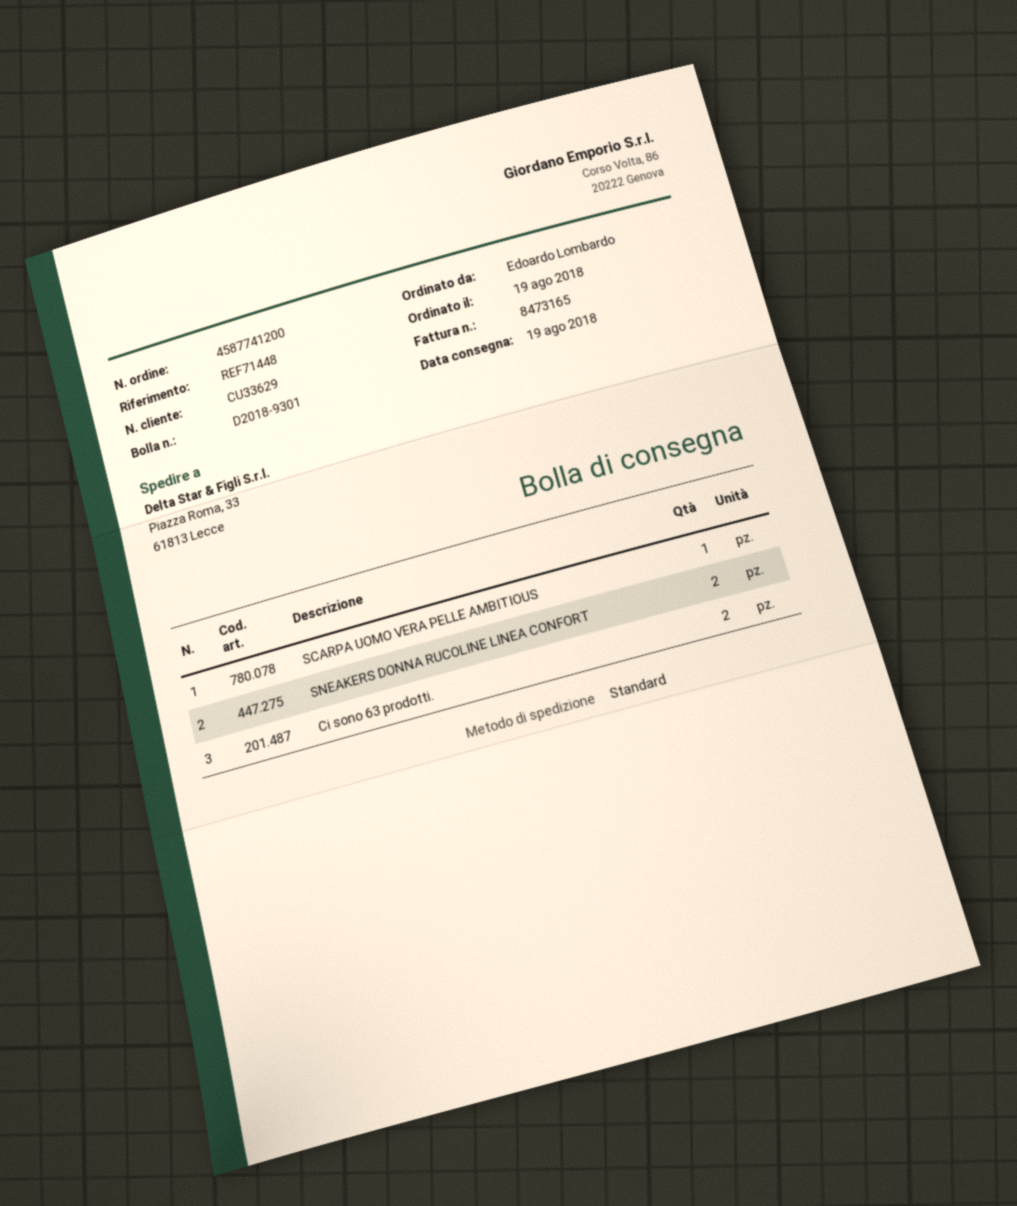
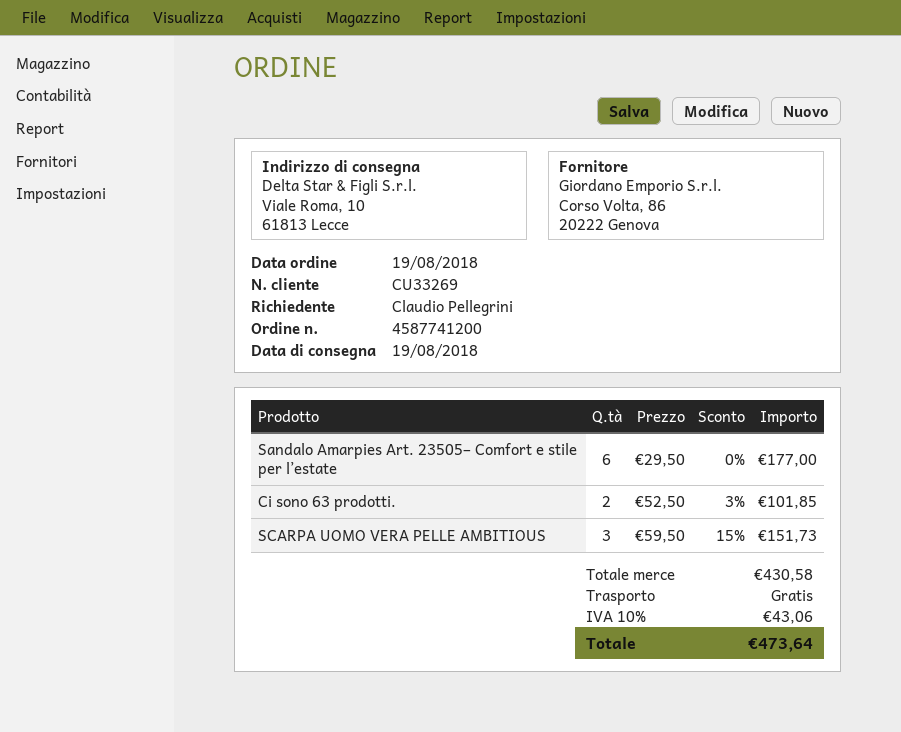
customer number: CU33629 -> CU33269
ordered by: Edoardo Lombardo -> Claudio Pellegrini
ship to: Piazza Roma, 33, 61813 Lecce -> Viale Roma, 10, 61813 Lecce
SCARPA UOMO VERA PELLE AMBITIOUS: 1 -> 3
SNEAKERS DONNA RUCOLINE LINEA CONFORT: 2 -> none
Sandalo Amarpies Art. 23505– Comfort e stile per l’estate: none -> 6

